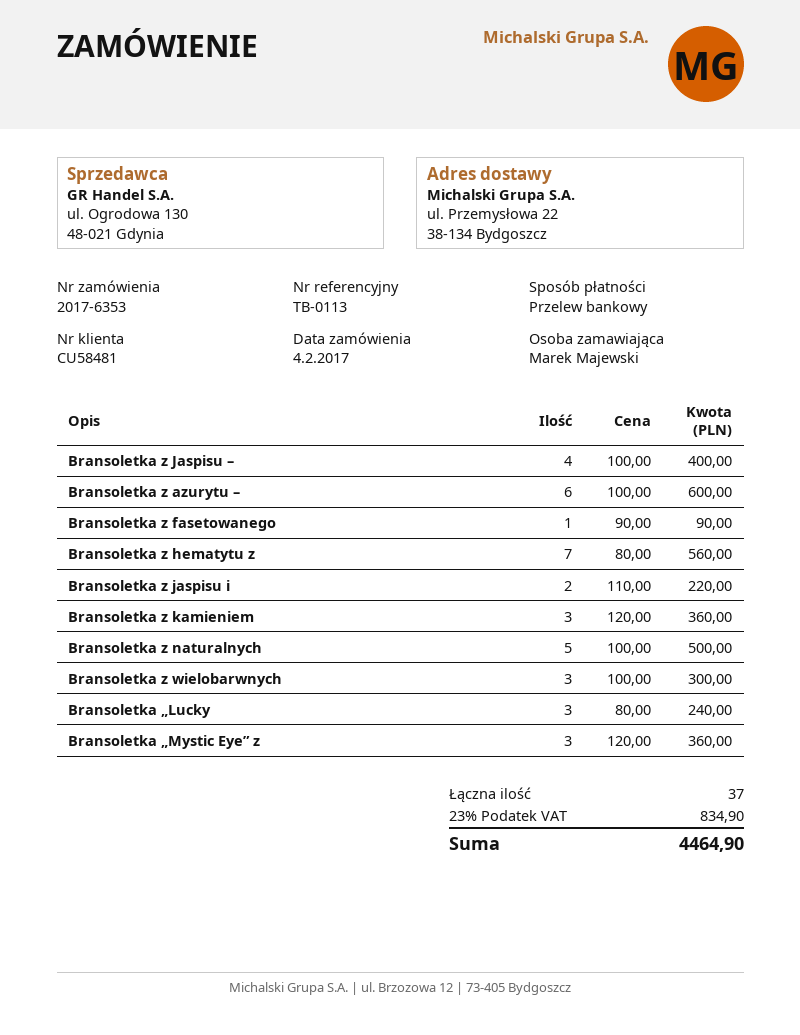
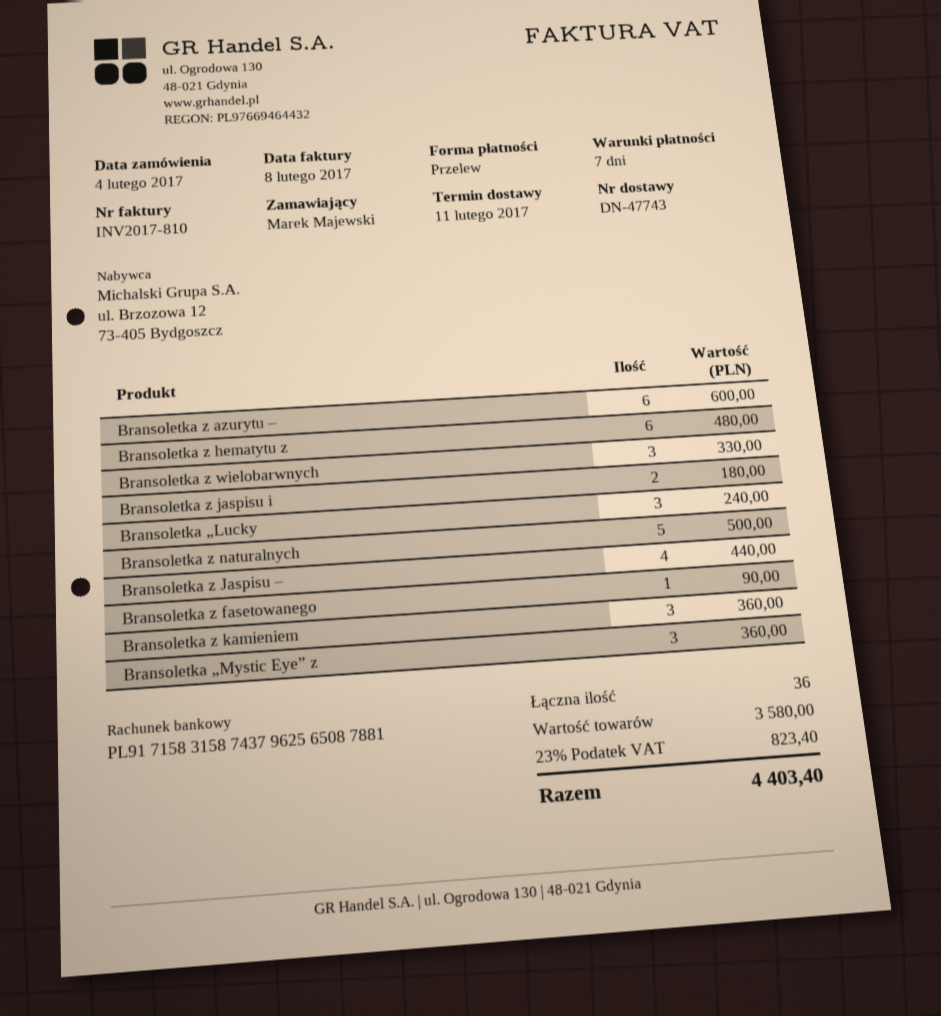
Bransoletka z Jaspisu –: 4 for 400.00 -> 4 for 440.00
Bransoletka z hematytu z: 7 for 560.00 -> 6 for 480.00
Bransoletka z jaspisu i: 2 for 220.00 -> 2 for 180.00
Bransoletka z wielobarwnych: 3 for 300.00 -> 3 for 330.00
total quantity: 37 -> 36
tax: 23% = 834.90 -> 23% = 823.40
total: 4464.90 -> 4403.40

